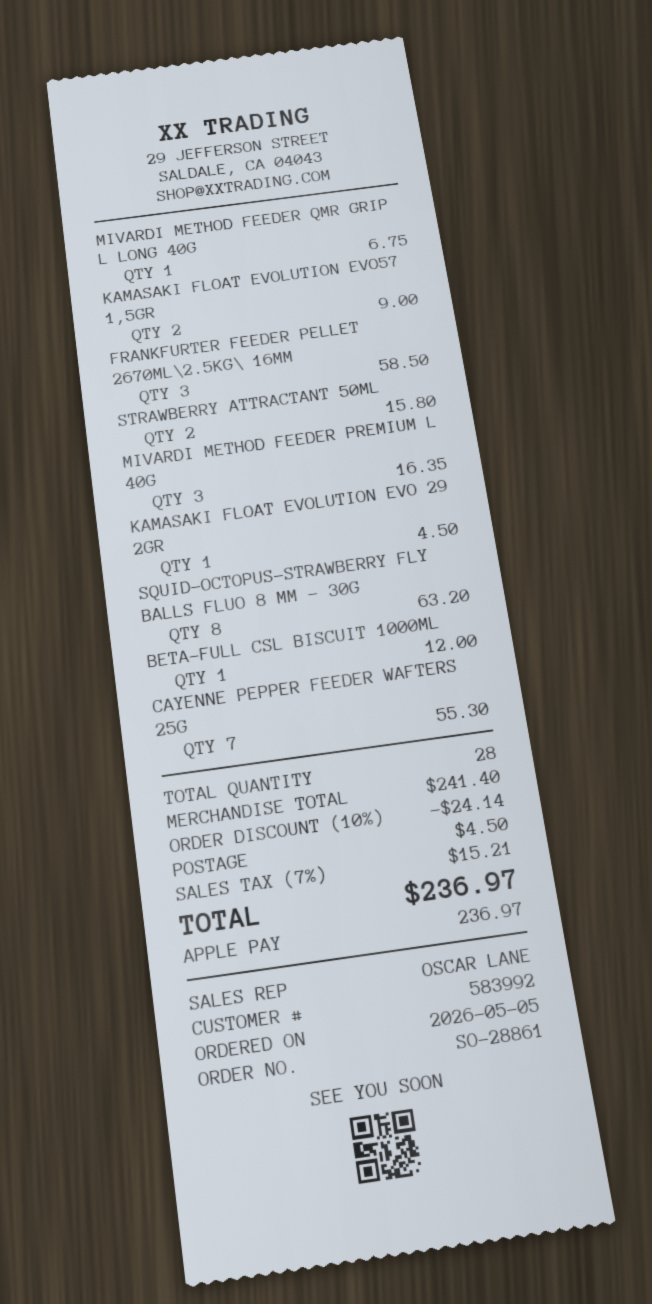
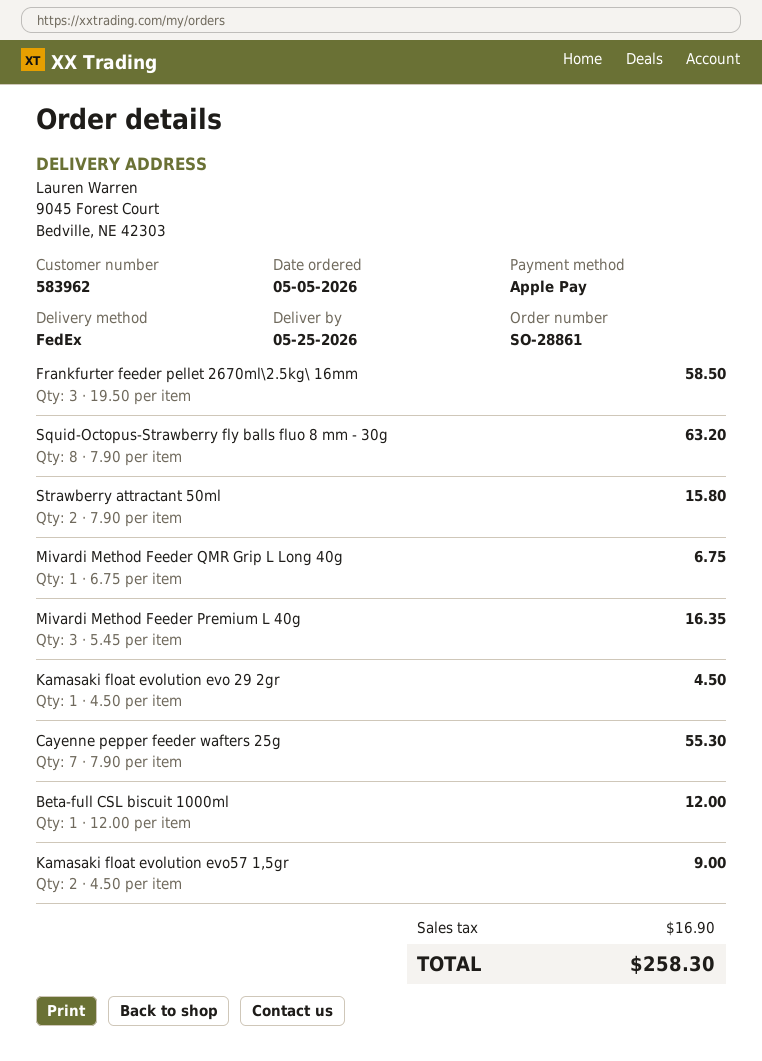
customer number: 583992 -> 583962
discount: 10% = 24.14 -> none
shipping: 4.50 -> none
tax: 15.21 -> 16.90
total: 236.97 -> 258.30

